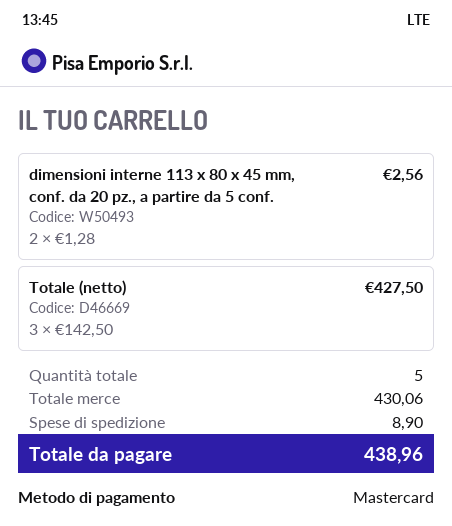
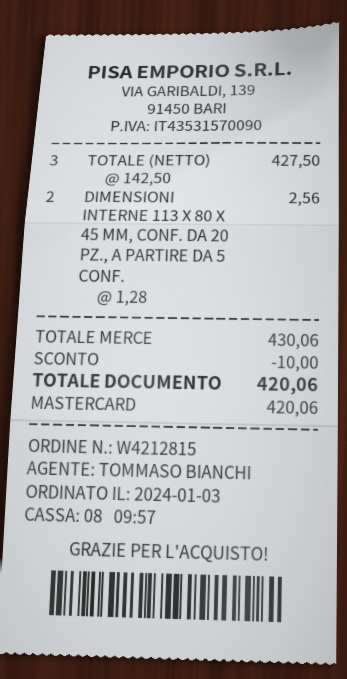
discount: none -> 10.00
shipping: 8.90 -> none
total: 438.96 -> 420.06

